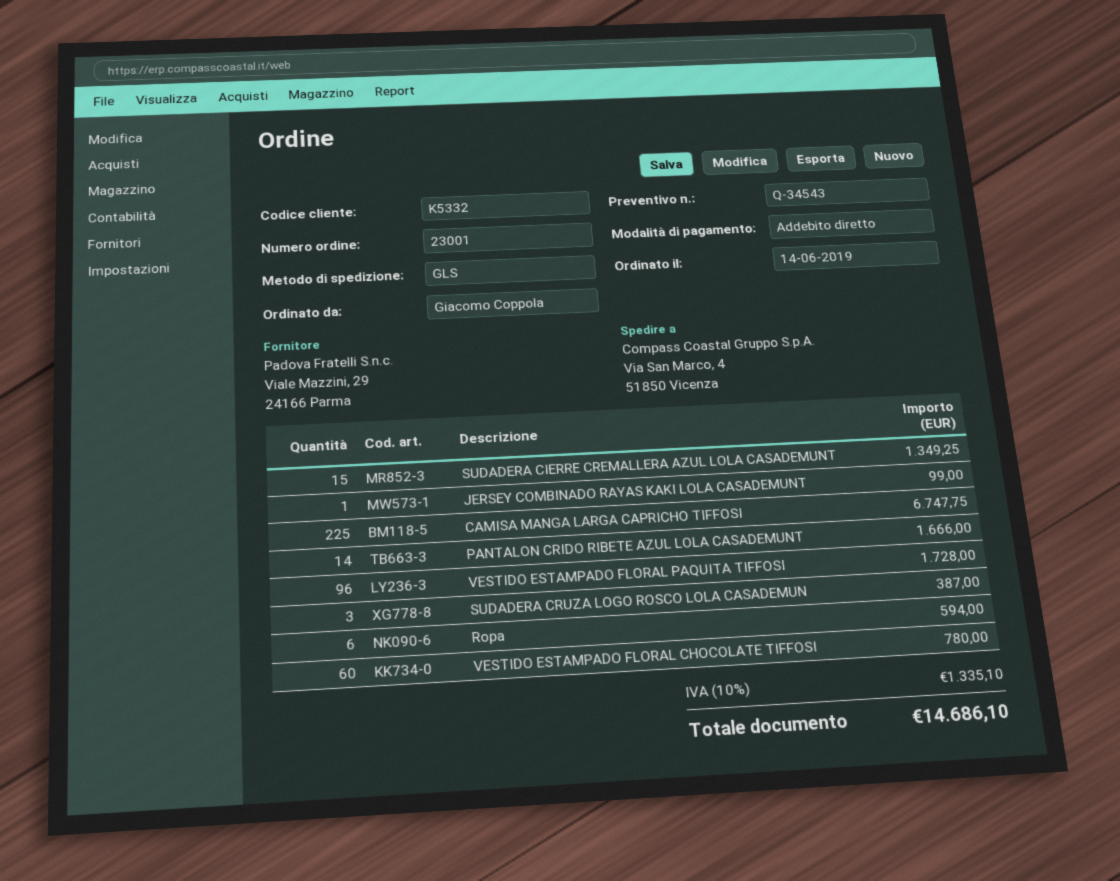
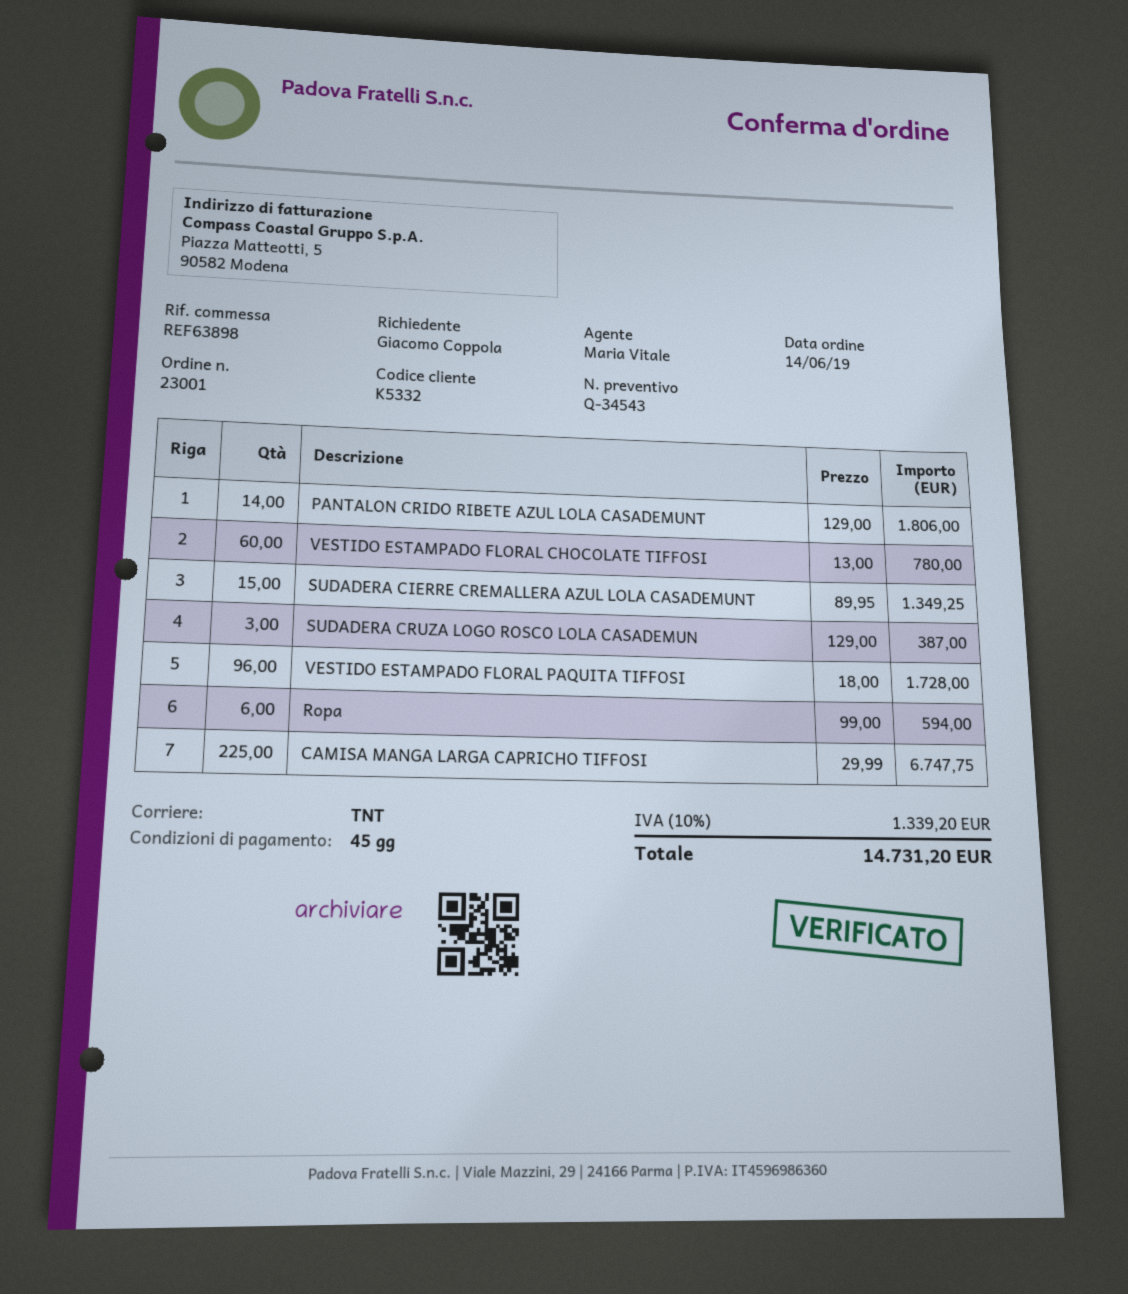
shipping method: GLS -> TNT
JERSEY COMBINADO RAYAS KAKI LOLA CASADEMUNT: 1 for 99.00 -> none
PANTALON CRIDO RIBETE AZUL LOLA CASADEMUNT: 14 for 1666.00 -> 14 for 1806.00
tax: 10% = 1335.10 -> 10% = 1339.20
total: 14686.10 -> 14731.20

